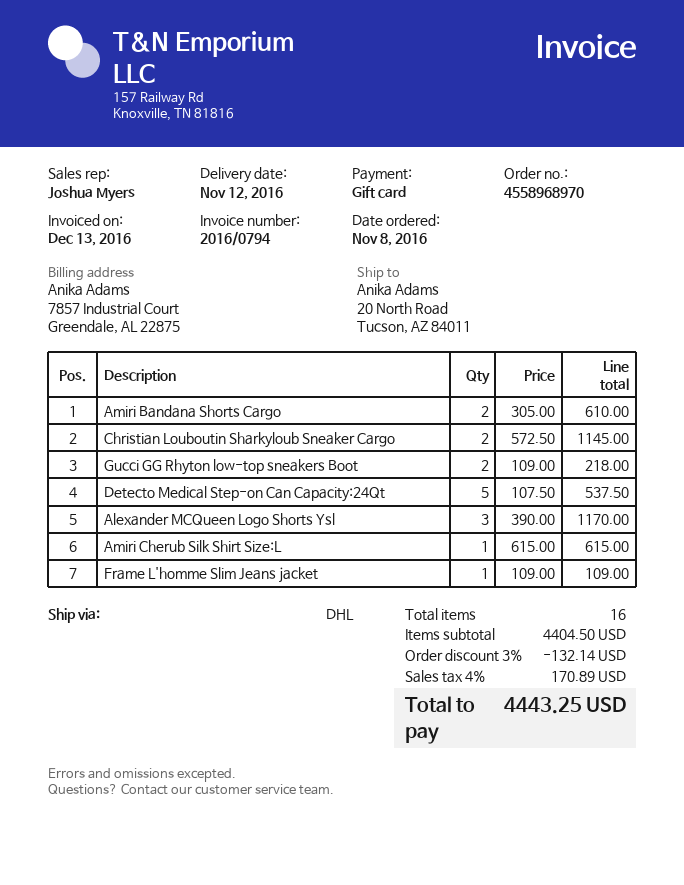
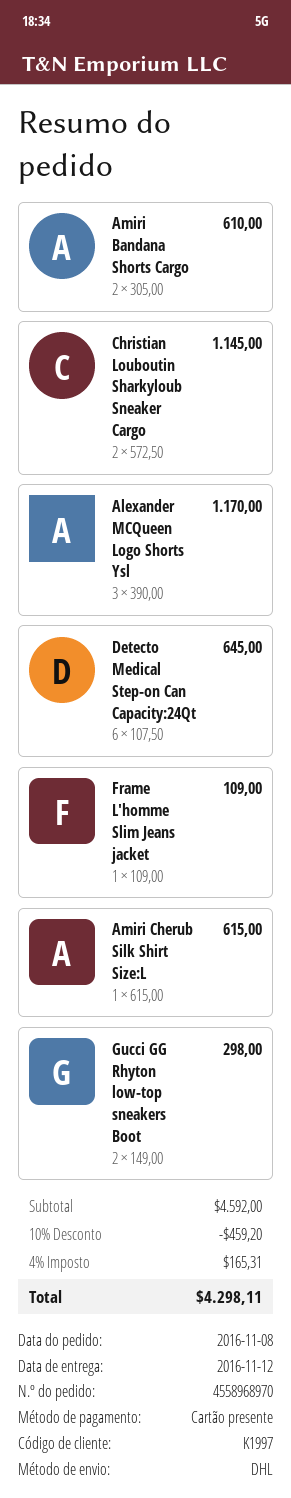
Gucci GG Rhyton low-top sneakers Boot: 2 x 109.00 = 218.00 -> 2 x 149.00 = 298.00
Detecto Medical Step-on Can Capacity:24Qt: 5 x 107.50 = 537.50 -> 6 x 107.50 = 645.00
subtotal: 4404.50 -> 4592.00
discount: 3% = 132.14 -> 10% = 459.20
tax: 4% = 170.89 -> 4% = 165.31
total: 4443.25 -> 4298.11

